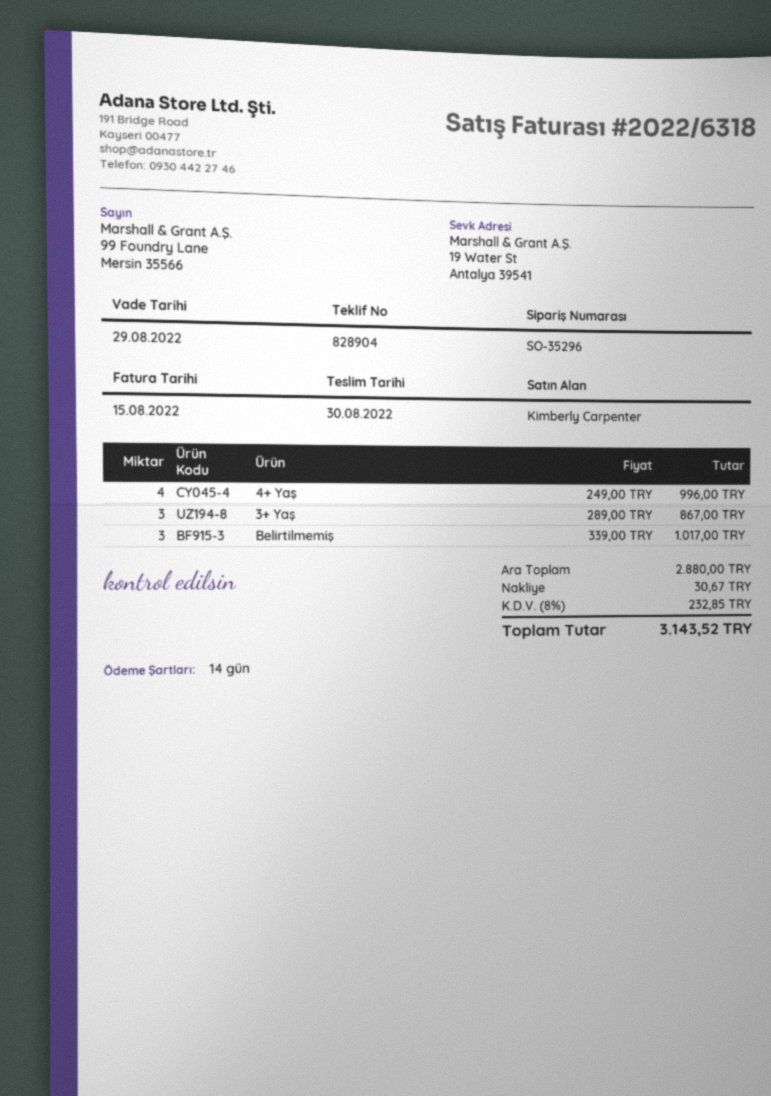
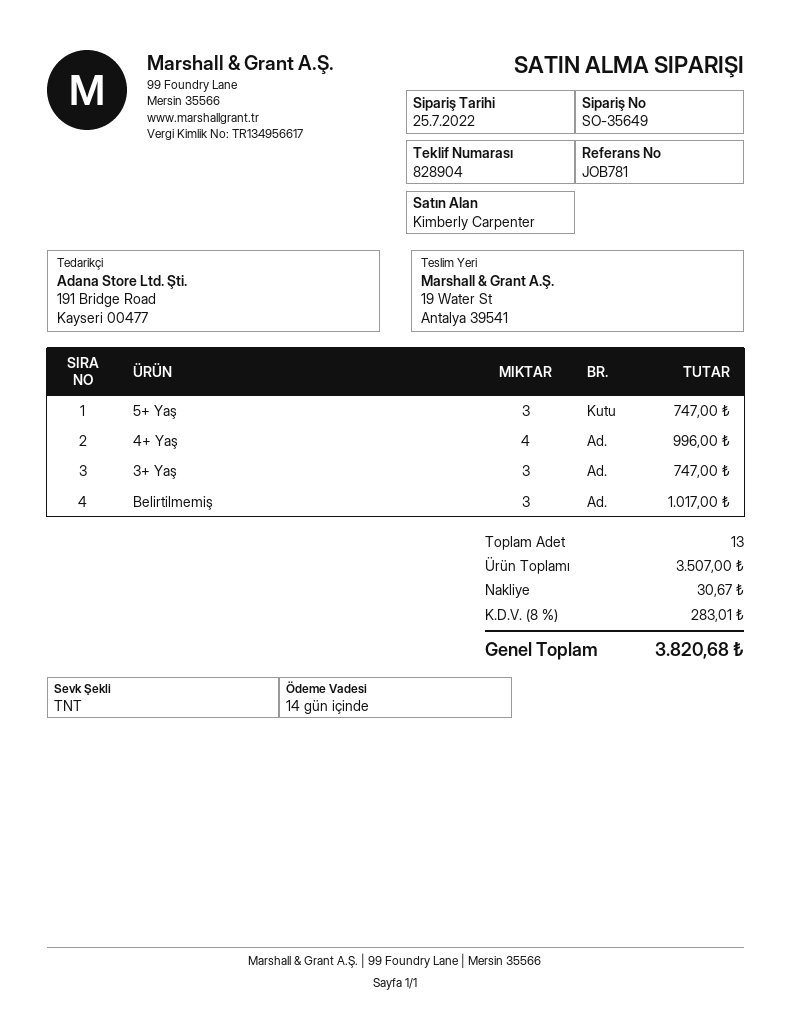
order number: SO-35296 -> SO-35649
3+ Yaş: 3 for 867.00 -> 3 for 747.00
5+ Yaş: none -> 3 for 747.00
subtotal: 2880.00 -> 3507.00
tax: 8% = 232.85 -> 8% = 283.01
total: 3143.52 -> 3820.68

